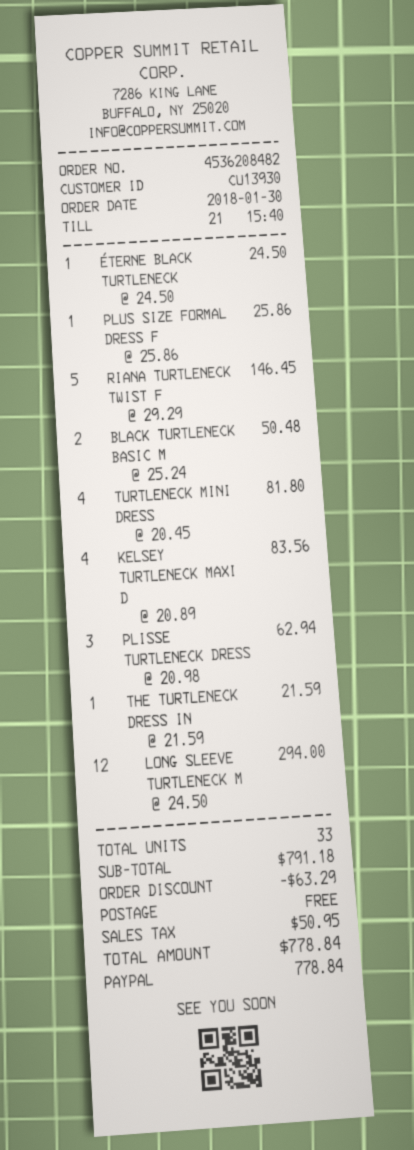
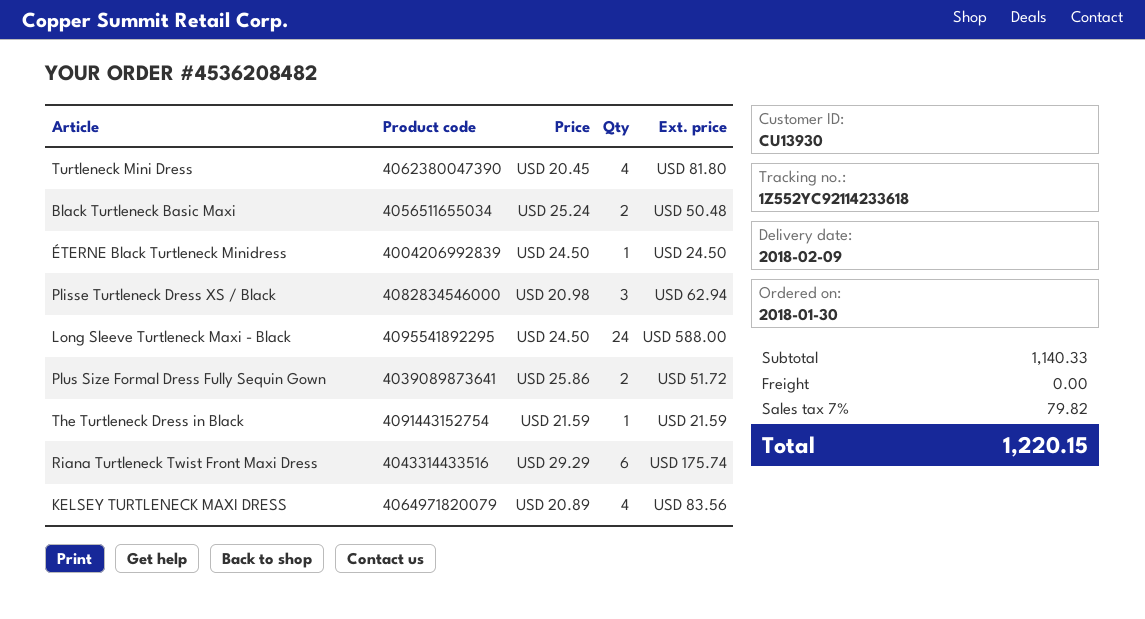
PLUS SIZE FORMAL DRESS F: 1 x 25.86 = 25.86 -> 2 x 25.86 = 51.72
RIANA TURTLENECK TWIST F: 5 x 29.29 = 146.45 -> 6 x 29.29 = 175.74
LONG SLEEVE TURTLENECK M: 12 x 24.50 = 294.00 -> 24 x 24.50 = 588.00
subtotal: 791.18 -> 1140.33
discount: 63.29 -> none
tax: 50.95 -> 79.82
total: 778.84 -> 1220.15

